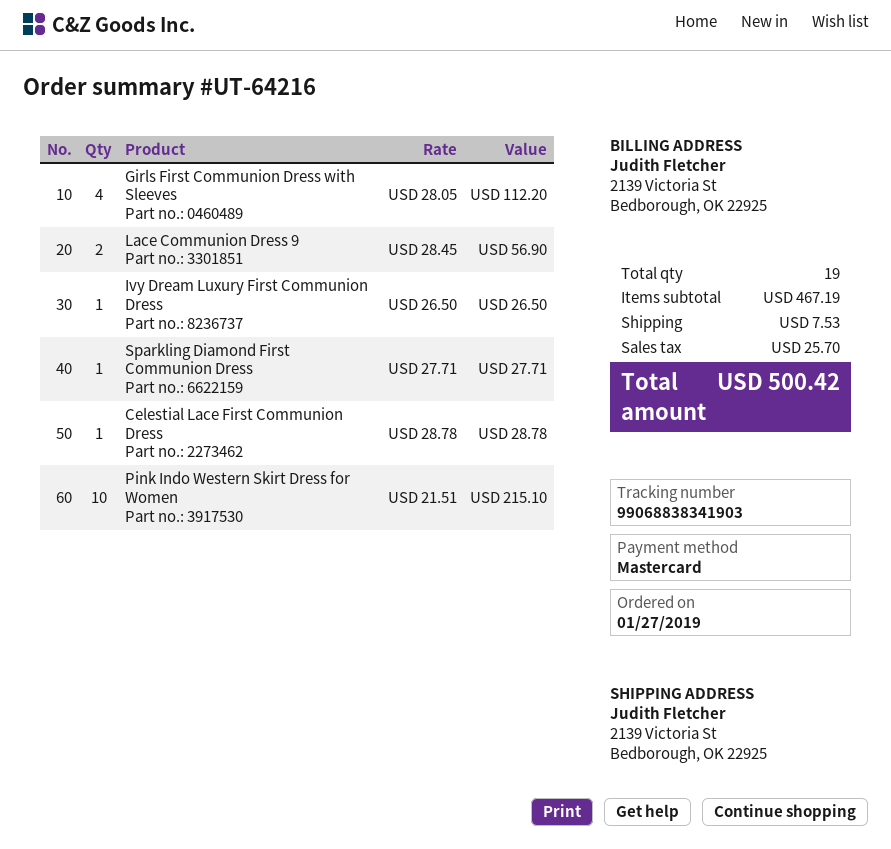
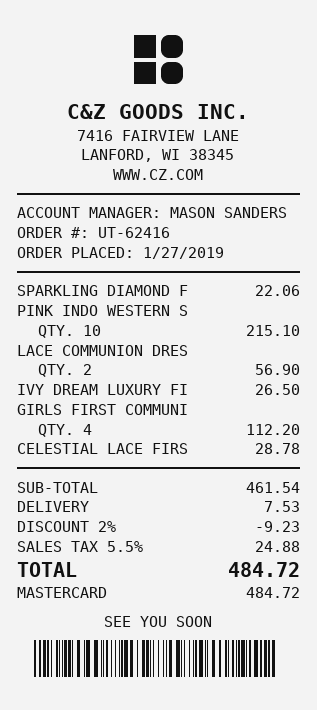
order number: UT-64216 -> UT-62416
Sparkling Diamond First Communion Dress: 1 for 27.71 -> 1 for 22.06
subtotal: 467.19 -> 461.54
discount: none -> 2% = 9.23
tax: 25.70 -> 24.88
total: 500.42 -> 484.72

